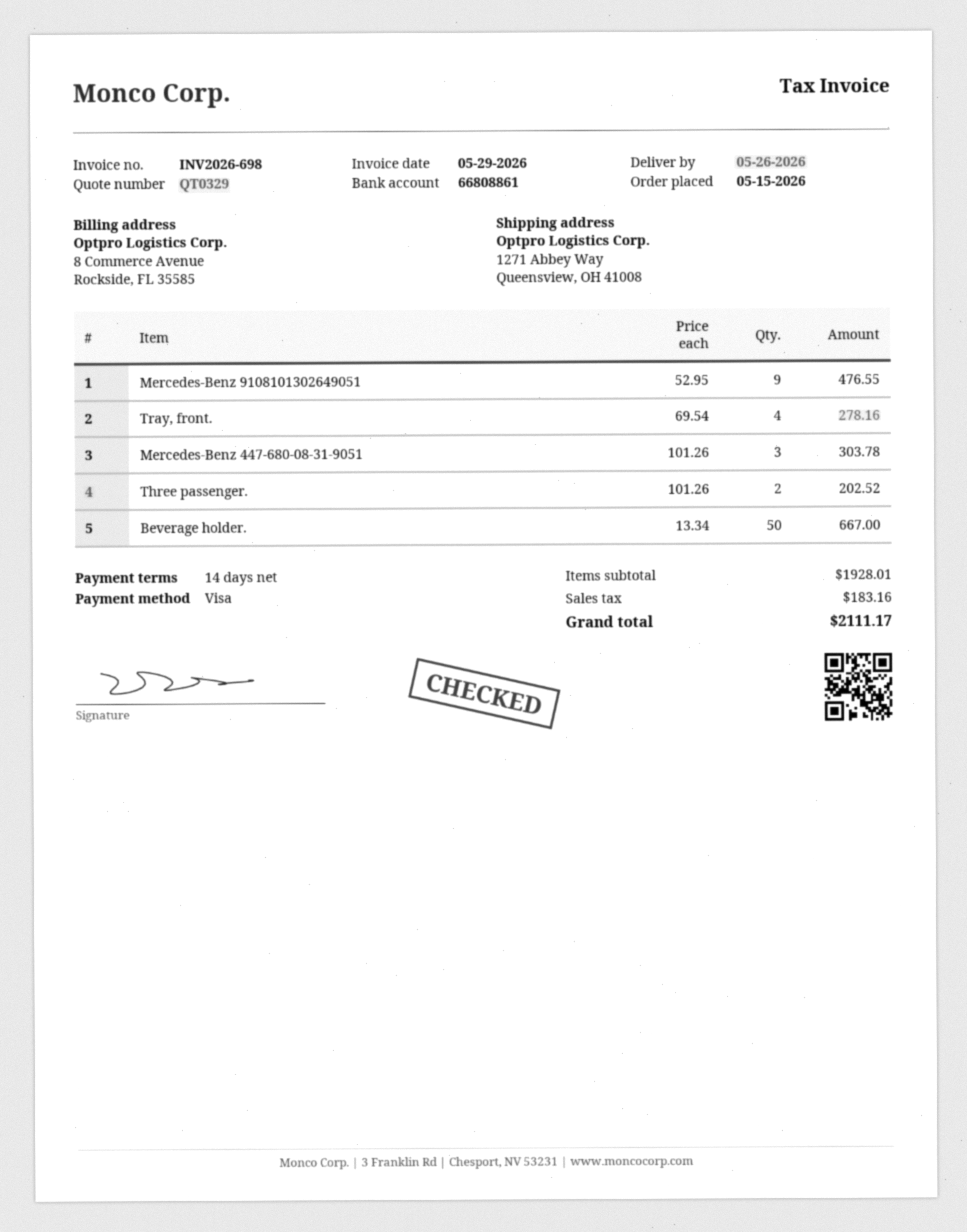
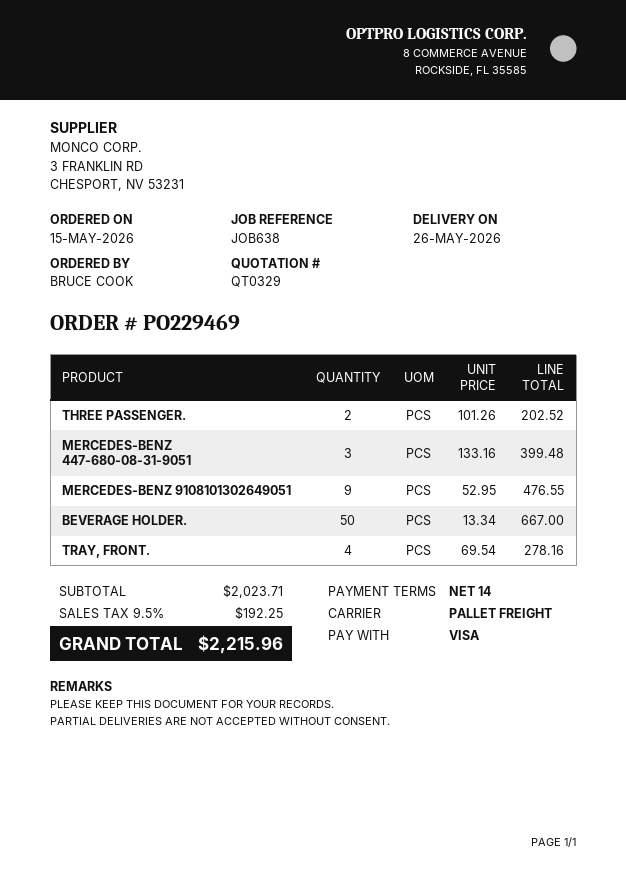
Mercedes-Benz 447-680-08-31-9051: 3 x 101.26 = 303.78 -> 3 x 133.16 = 399.48
subtotal: 1928.01 -> 2023.71
tax: 183.16 -> 192.25
total: 2111.17 -> 2215.96

